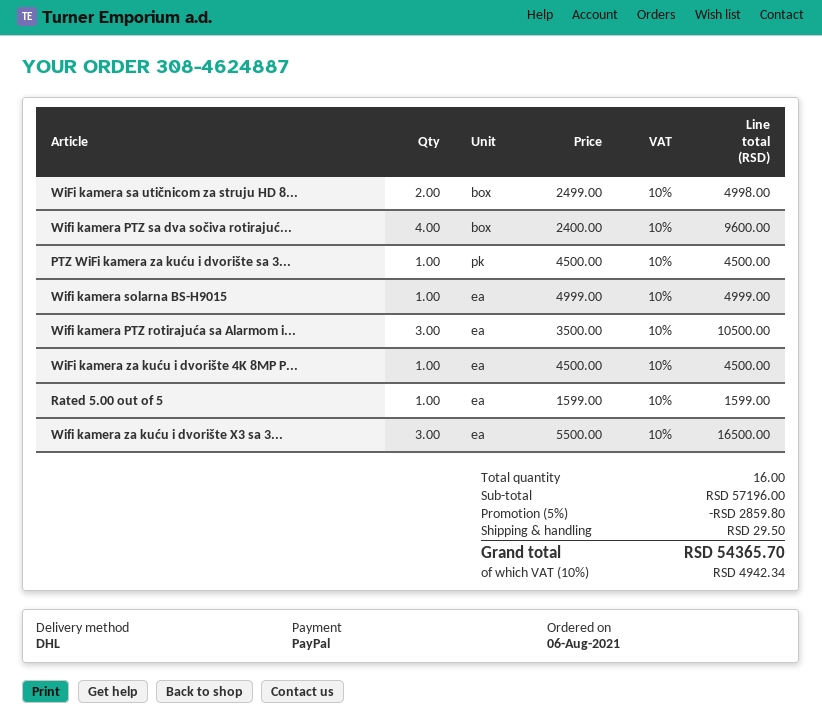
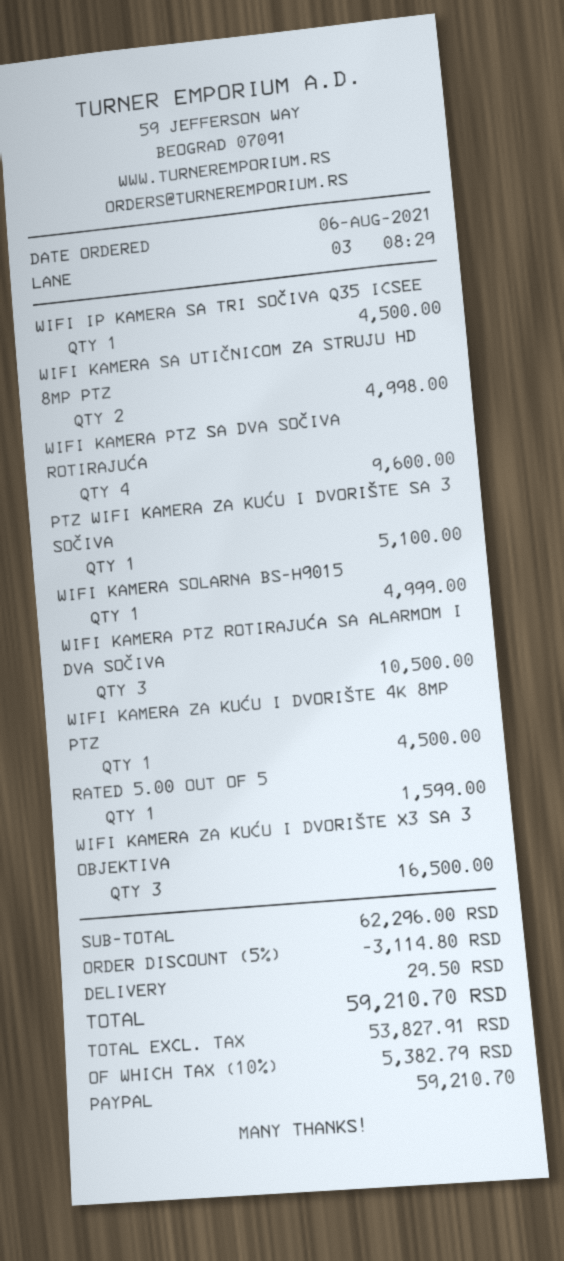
PTZ WiFi kamera za kuću i dvorište sa 3...: 1 for 4500.00 -> 1 for 5100.00
WIFI IP KAMERA SA TRI SOČIVA Q35 ICSEE: none -> 1 for 4500.00
subtotal: 57196.00 -> 62296.00
discount: 5% = 2859.80 -> 5% = 3114.80
tax: 10% = 4942.34 -> 10% = 5382.79
total: 54365.70 -> 59210.70

